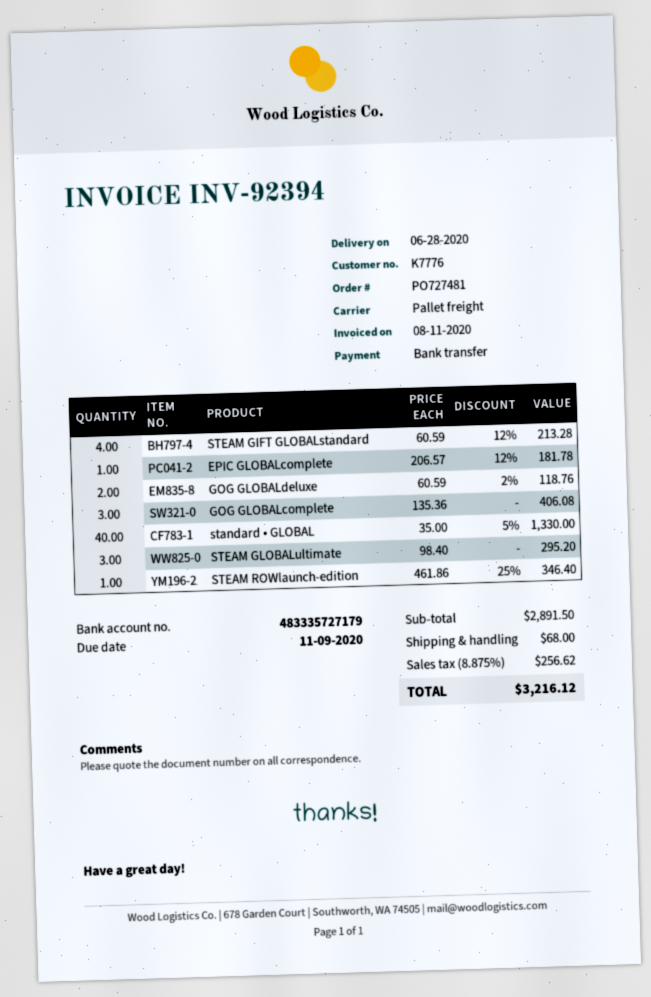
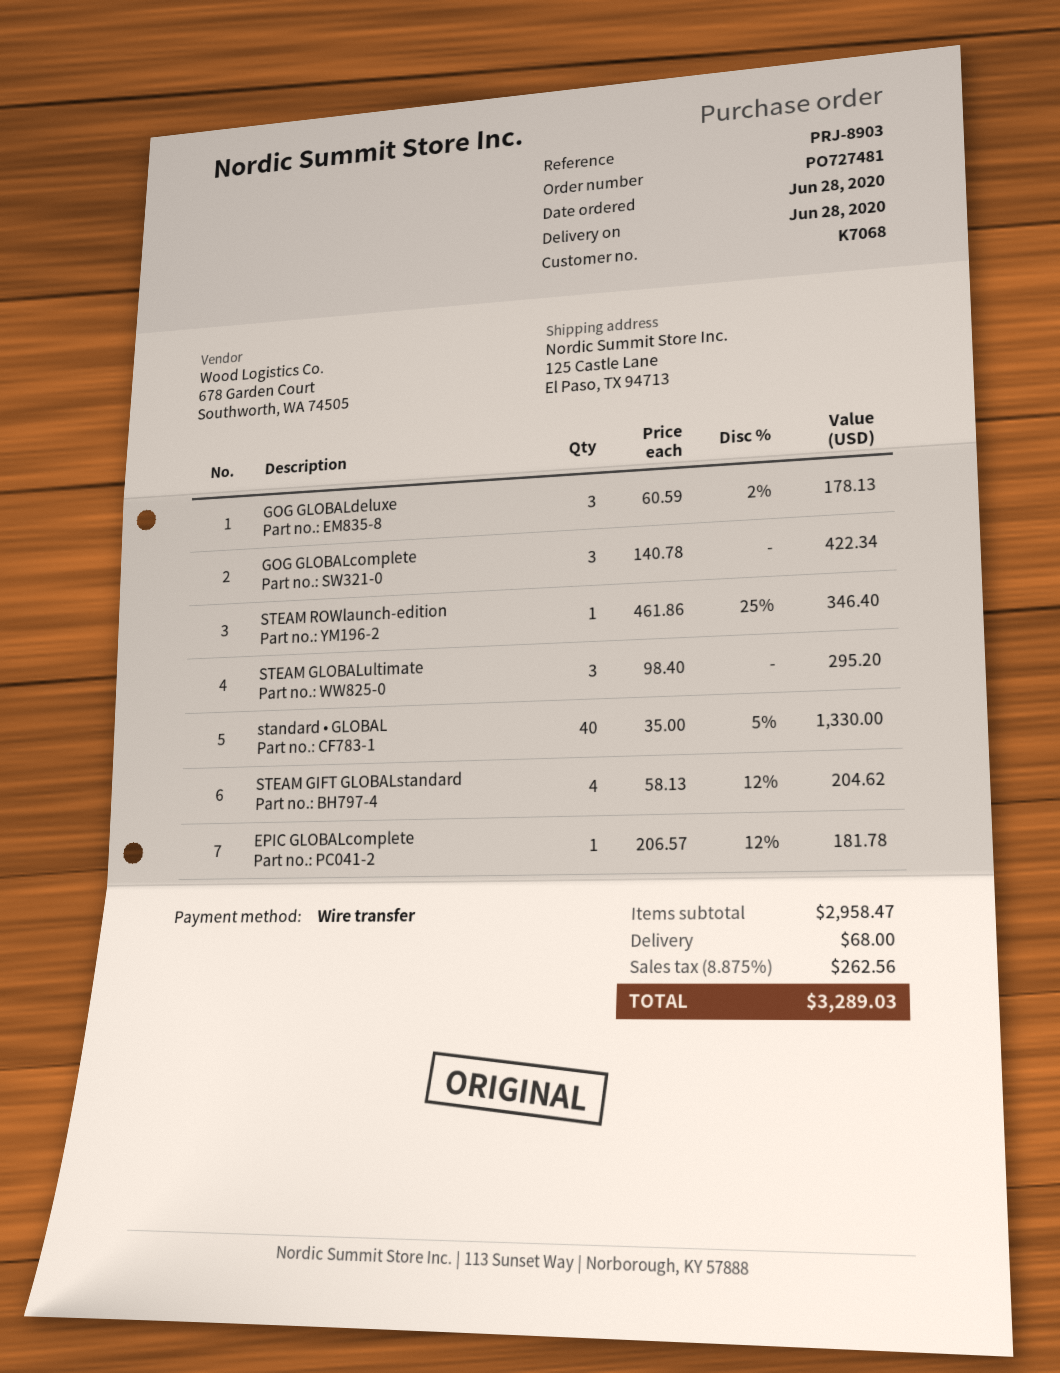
customer number: K7776 -> K7068
STEAM GIFT GLOBALstandard: 4 x 60.59 - 12% = 213.28 -> 4 x 58.13 - 12% = 204.62
GOG GLOBALdeluxe: 2 x 60.59 - 2% = 118.76 -> 3 x 60.59 - 2% = 178.13
GOG GLOBALcomplete: 3 x 135.36 = 406.08 -> 3 x 140.78 = 422.34
subtotal: 2891.50 -> 2958.47
tax: 8.875% = 256.62 -> 8.875% = 262.56
total: 3216.12 -> 3289.03

